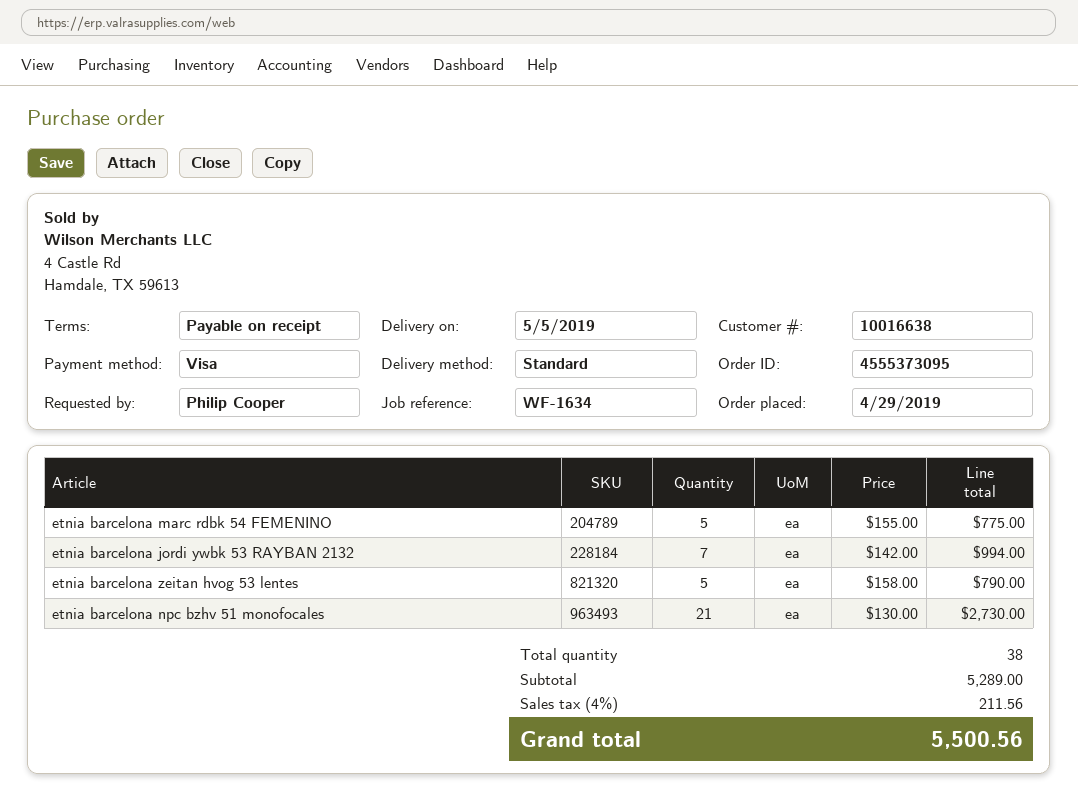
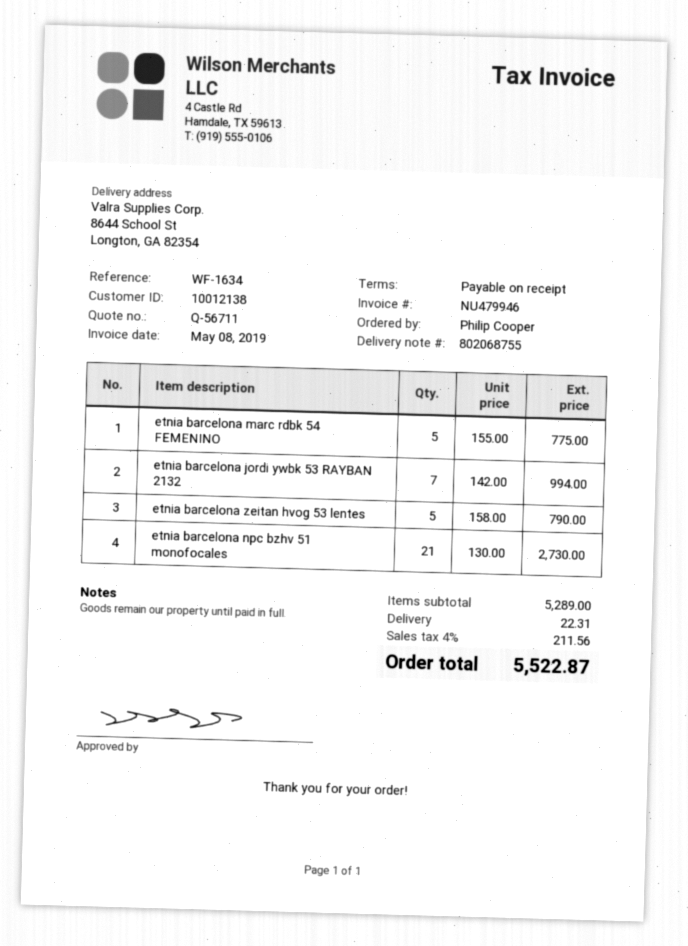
customer number: 10016638 -> 10012138
shipping: none -> 22.31
total: 5500.56 -> 5522.87

